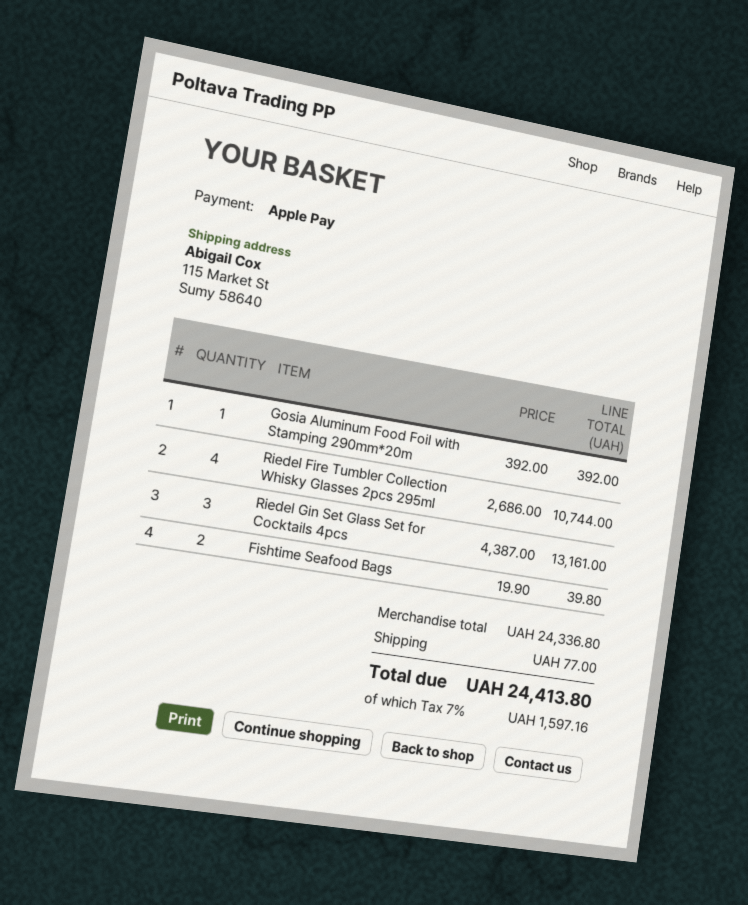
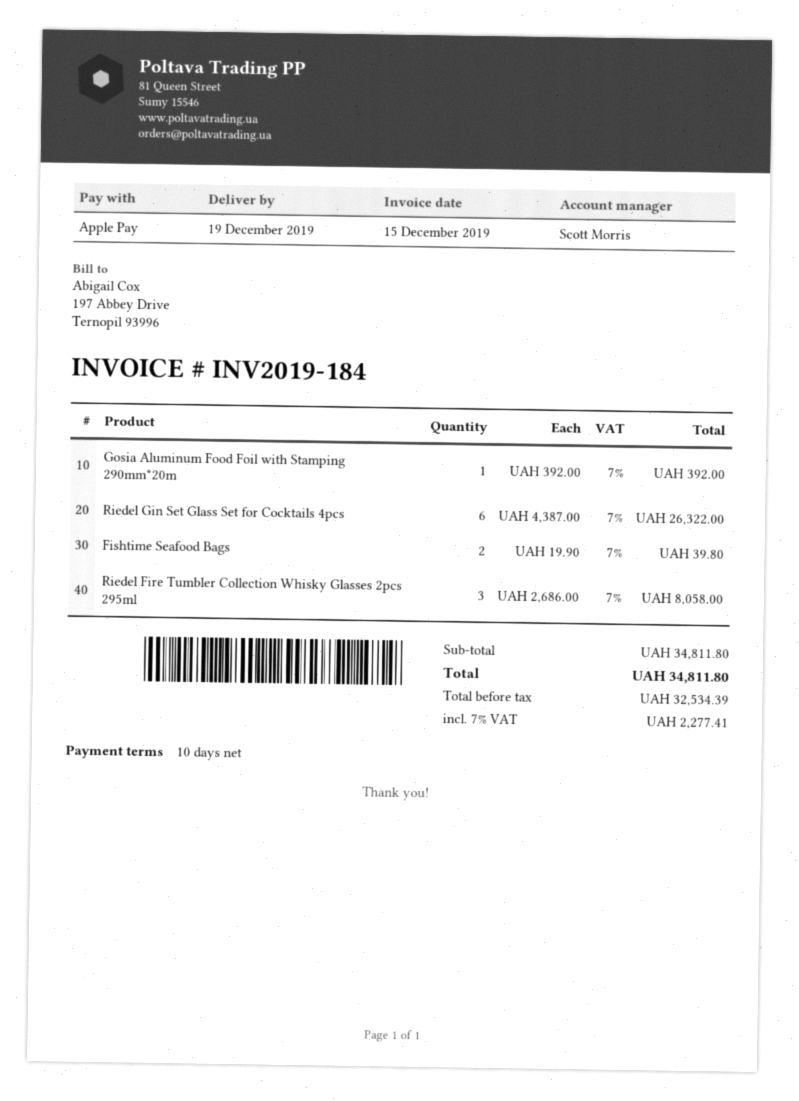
Riedel Fire Tumbler Collection Whisky Glasses 2pcs 295ml: 4 x 2686.00 = 10744.00 -> 3 x 2686.00 = 8058.00
Riedel Gin Set Glass Set for Cocktails 4pcs: 3 x 4387.00 = 13161.00 -> 6 x 4387.00 = 26322.00
subtotal: 24336.80 -> 34811.80
shipping: 77.00 -> none
tax: 7% = 1597.16 -> 7% = 2277.41
total: 24413.80 -> 34811.80

